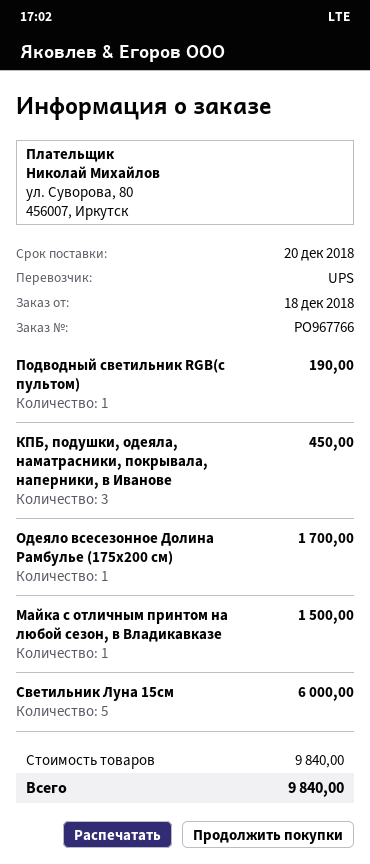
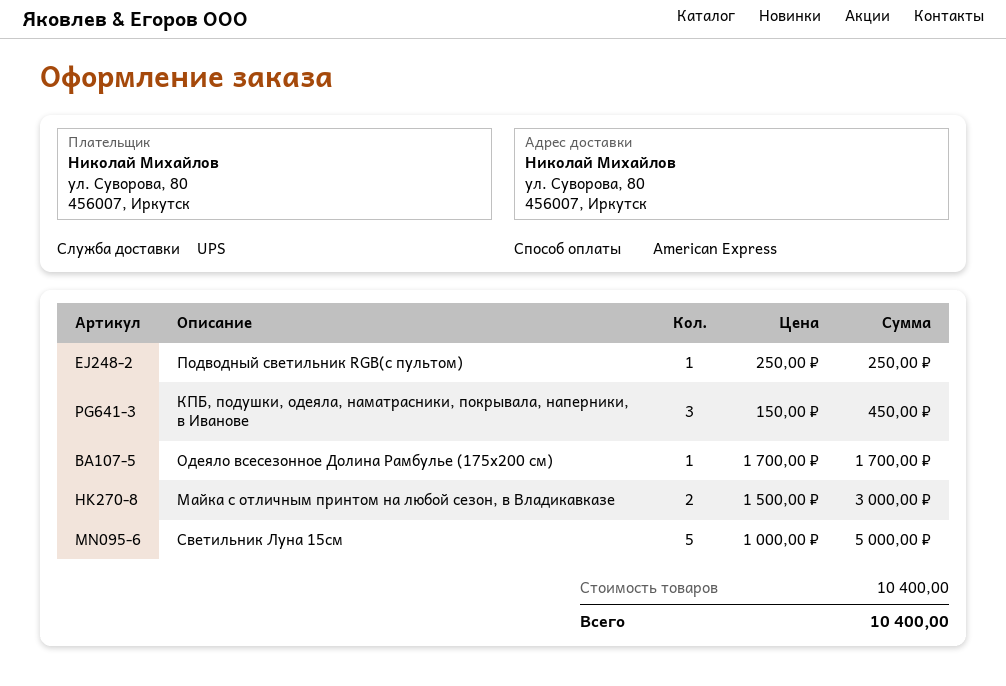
Подводный светильник RGB(с пультом): 1 for 190.00 -> 1 for 250.00
Майка с отличным принтом на любой сезон, в Владикавказе: 1 for 1500.00 -> 2 for 3000.00
Светильник Луна 15см: 5 for 6000.00 -> 5 for 5000.00
subtotal: 9840.00 -> 10400.00
total: 9840.00 -> 10400.00

